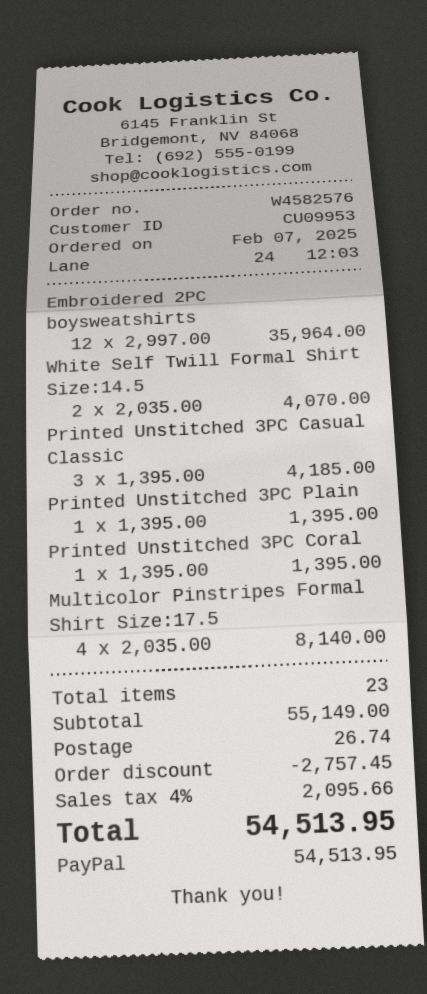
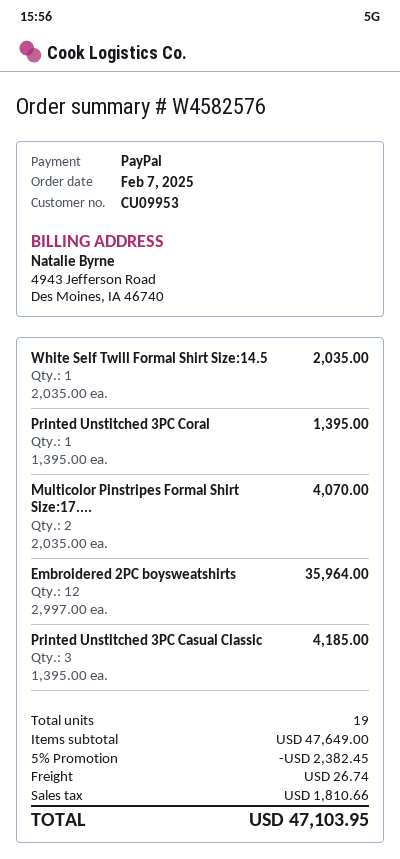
White Self Twill Formal Shirt Size:14.5: 2 x 2035.00 = 4070.00 -> 1 x 2035.00 = 2035.00
Printed Unstitched 3PC Plain: 1 x 1395.00 = 1395.00 -> none
Multicolor Pinstripes Formal Shirt Size:17.5: 4 x 2035.00 = 8140.00 -> 2 x 2035.00 = 4070.00
total quantity: 23 -> 19
subtotal: 55149.00 -> 47649.00
discount: 2757.45 -> 2382.45
tax: 2095.66 -> 1810.66
total: 54513.95 -> 47103.95

